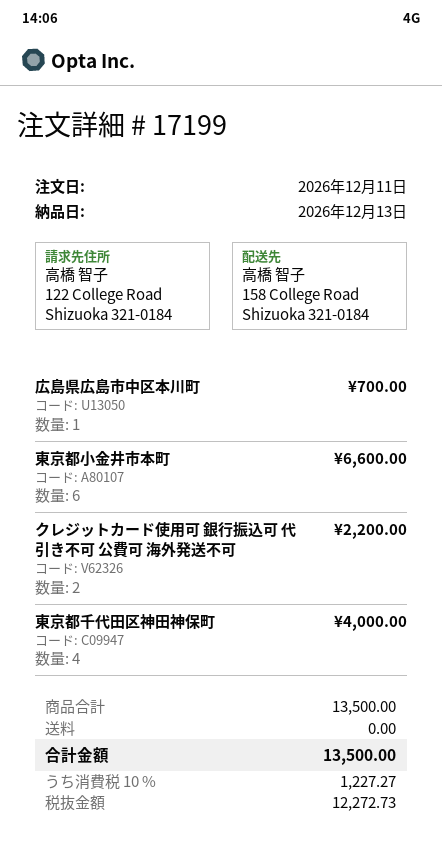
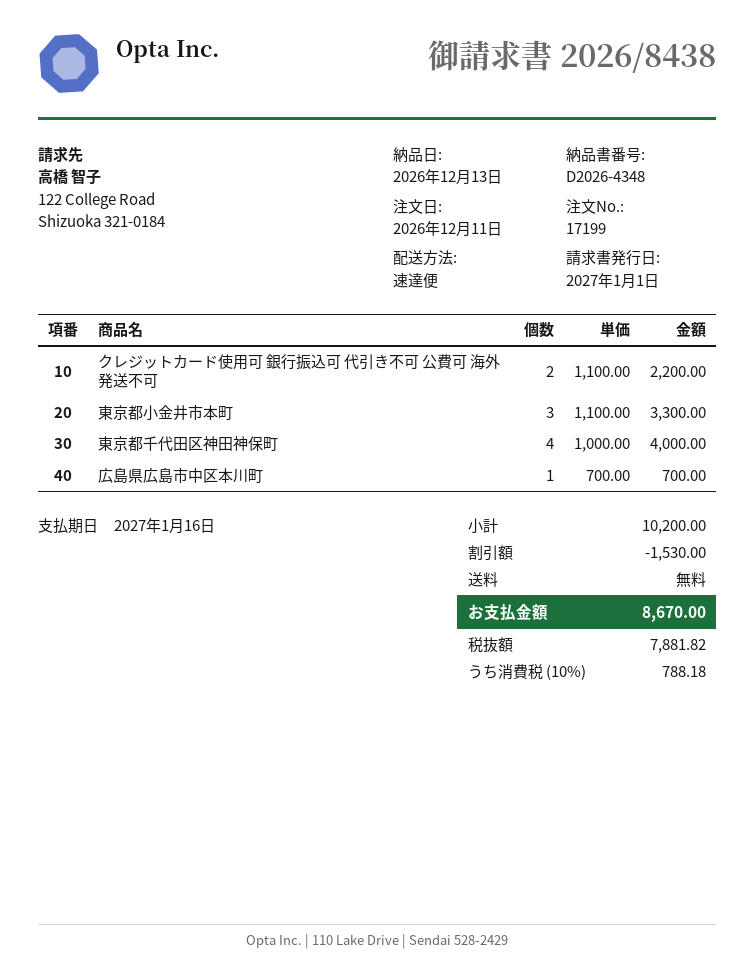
東京都小金井市本町: 6 for 6600.00 -> 3 for 3300.00
subtotal: 13500.00 -> 10200.00
discount: none -> 1530.00
net: 12272.73 -> 7881.82
tax: 10% = 1227.27 -> 10% = 788.18
total: 13500.00 -> 8670.00

